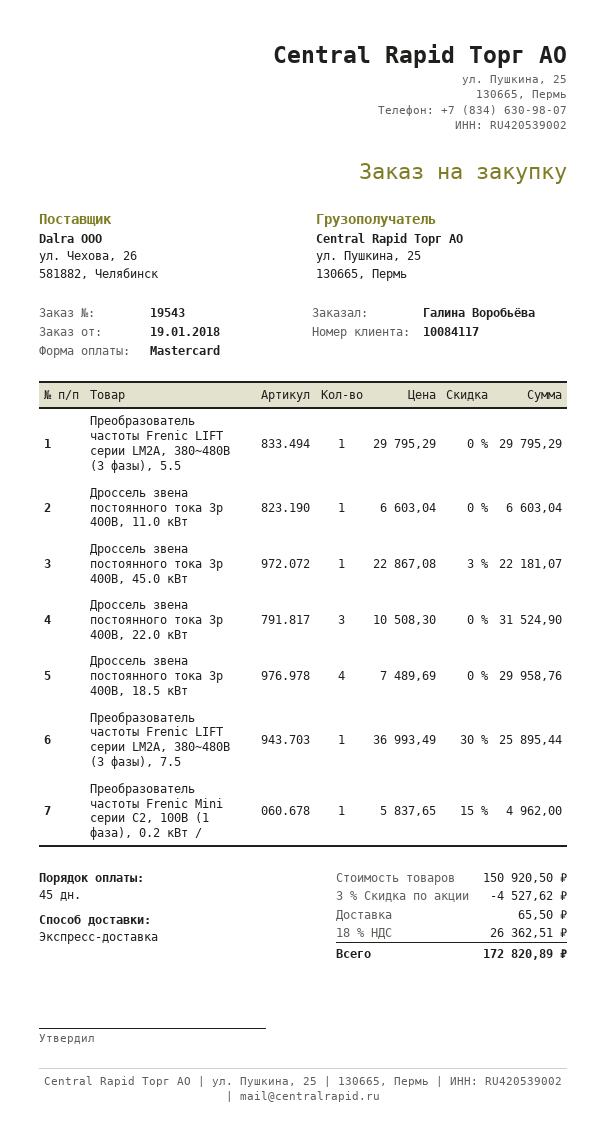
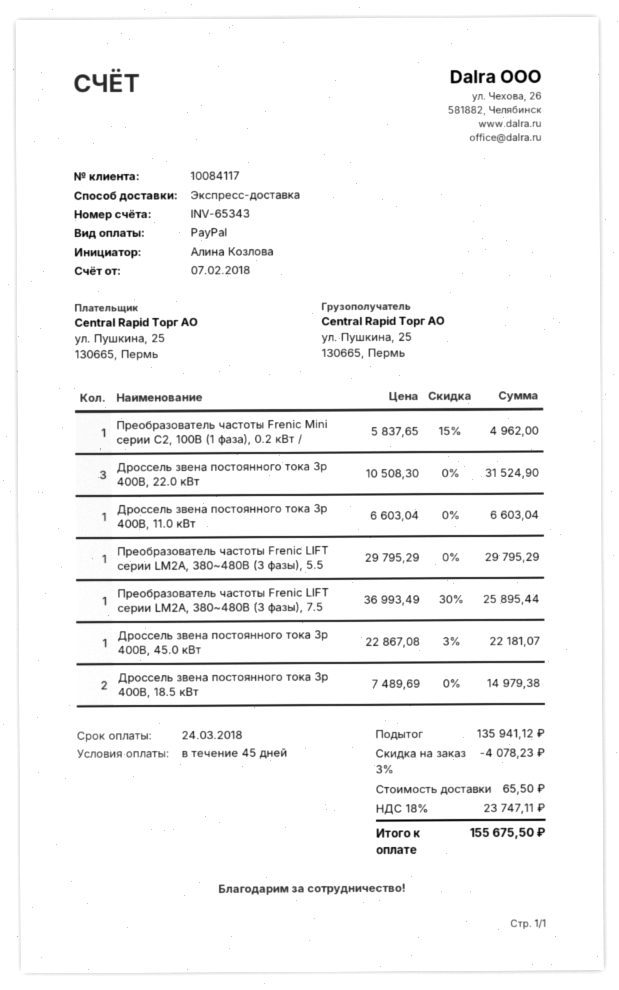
ordered by: Галина Воробьёва -> Алина Козлова
payment method: Mastercard -> PayPal
Дроссель звена постоянного тока 3p 400В, 18.5 кВт: 4 x 7489.69 = 29958.76 -> 2 x 7489.69 = 14979.38
subtotal: 150920.50 -> 135941.12
discount: 3% = 4527.62 -> 3% = 4078.23
tax: 18% = 26362.51 -> 18% = 23747.11
total: 172820.89 -> 155675.50

